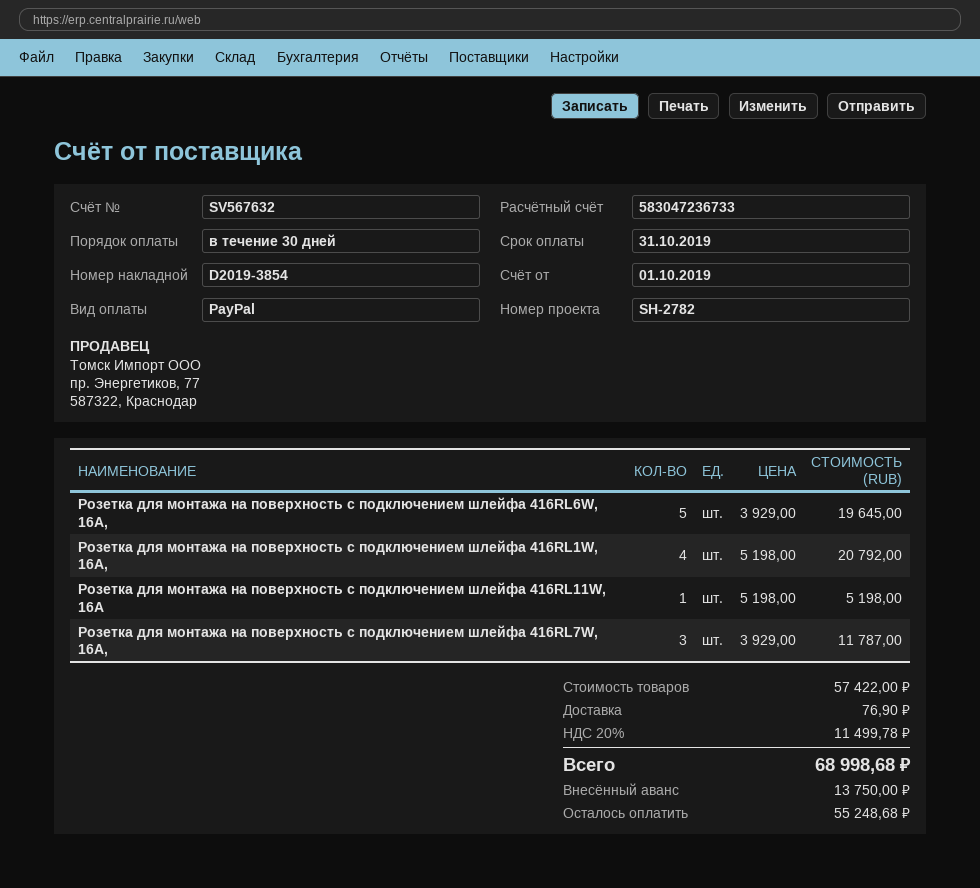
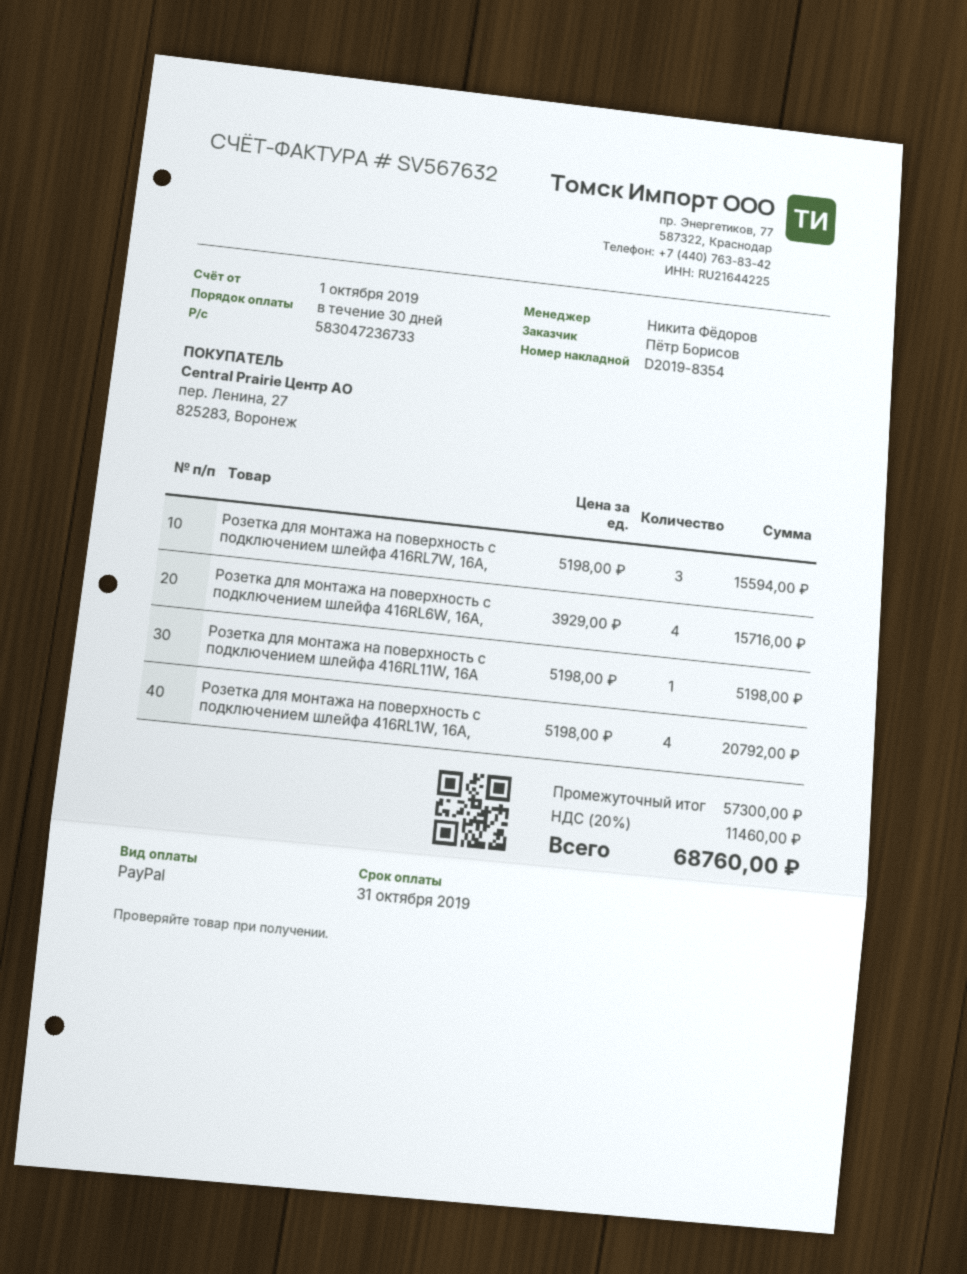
delivery note number: D2019-3854 -> D2019-8354
Розетка для монтажа на поверхность с подключением шлейфа 416RL6W, 16A,: 5 x 3929.00 = 19645.00 -> 4 x 3929.00 = 15716.00
Розетка для монтажа на поверхность с подключением шлейфа 416RL7W, 16A,: 3 x 3929.00 = 11787.00 -> 3 x 5198.00 = 15594.00
subtotal: 57422.00 -> 57300.00
shipping: 76.90 -> none
tax: 20% = 11499.78 -> 20% = 11460.00
total: 68998.68 -> 68760.00

